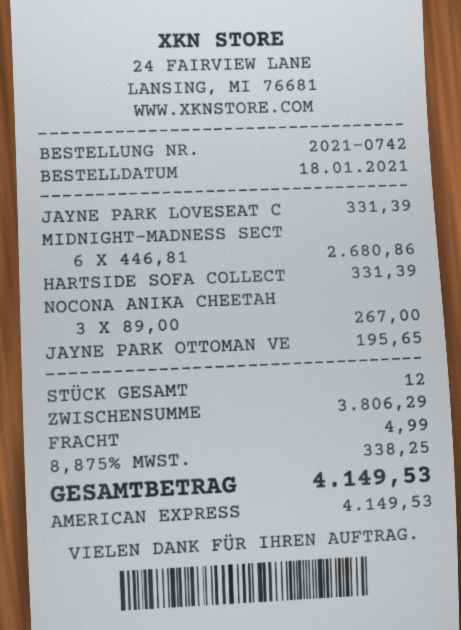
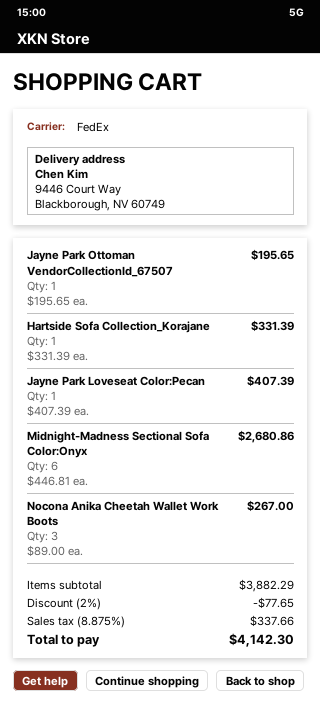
JAYNE PARK LOVESEAT C: 1 x 331.39 = 331.39 -> 1 x 407.39 = 407.39
subtotal: 3806.29 -> 3882.29
discount: none -> 2% = 77.65
shipping: 4.99 -> none
tax: 8.875% = 338.25 -> 8.875% = 337.66
total: 4149.53 -> 4142.30

